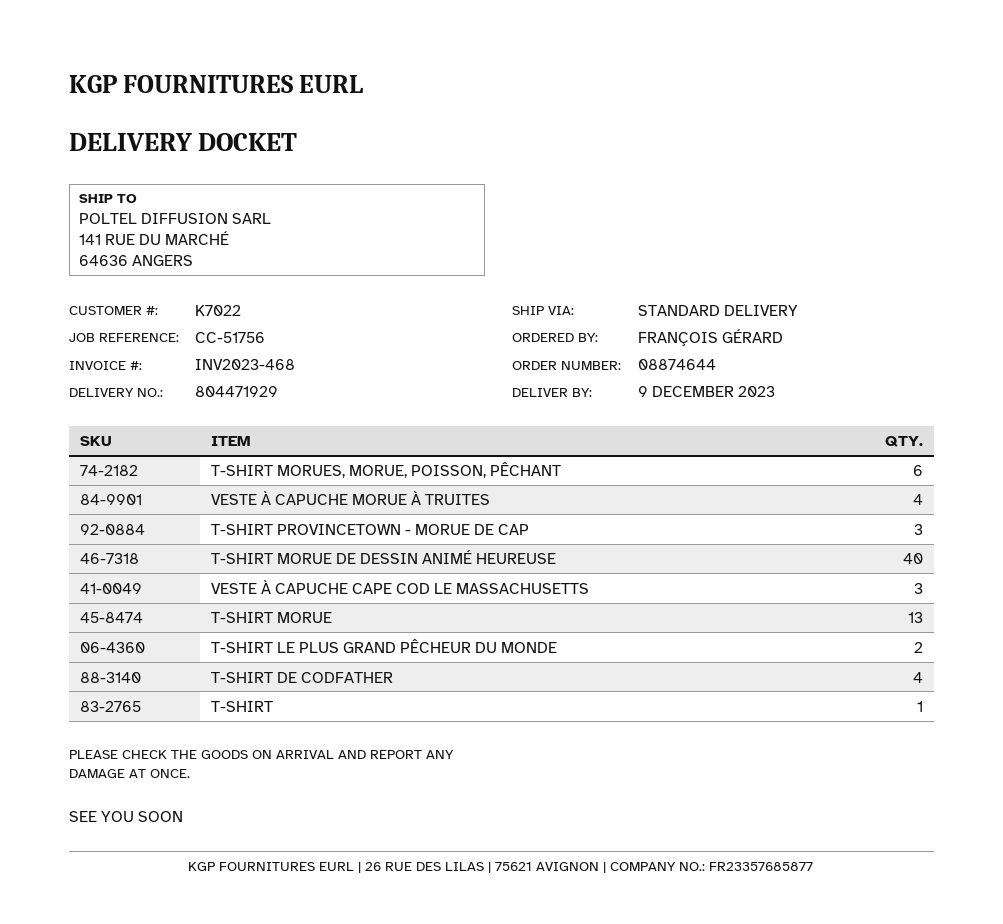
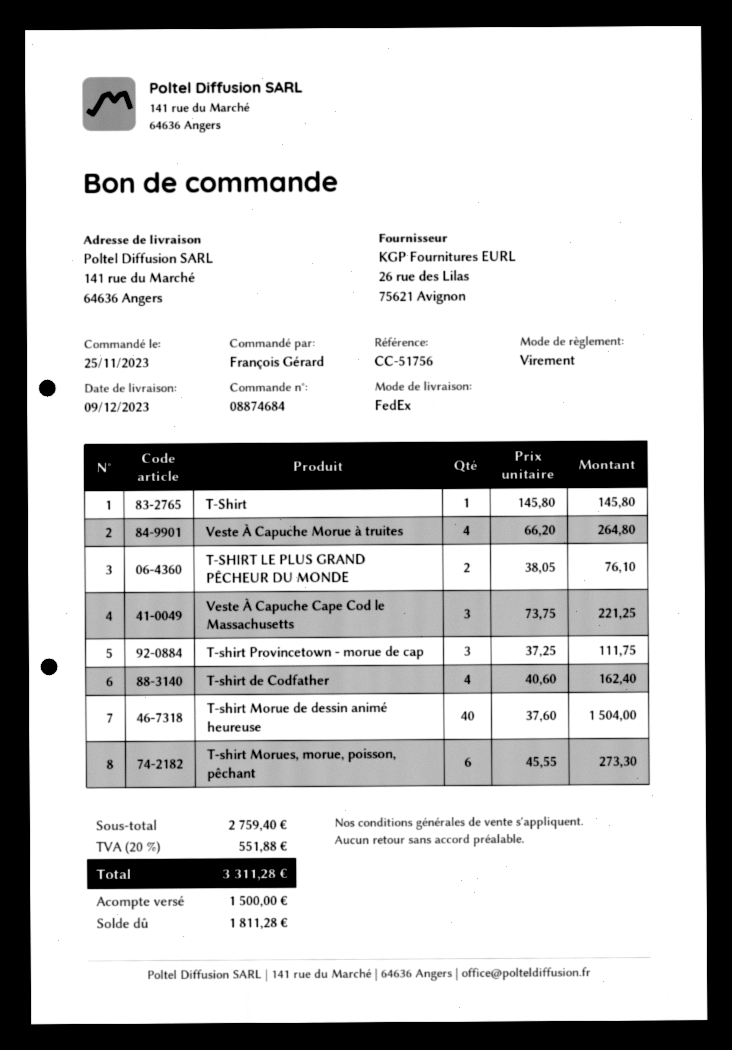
order number: 08874644 -> 08874684
shipping method: standard -> FedEx
T-SHIRT MORUE: 13 -> none

